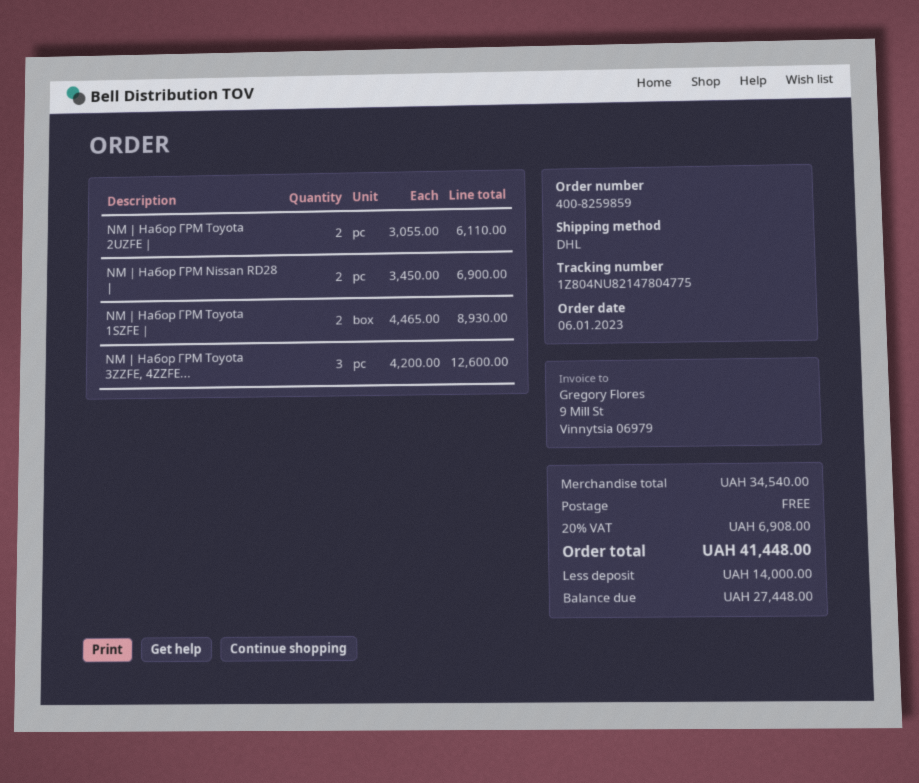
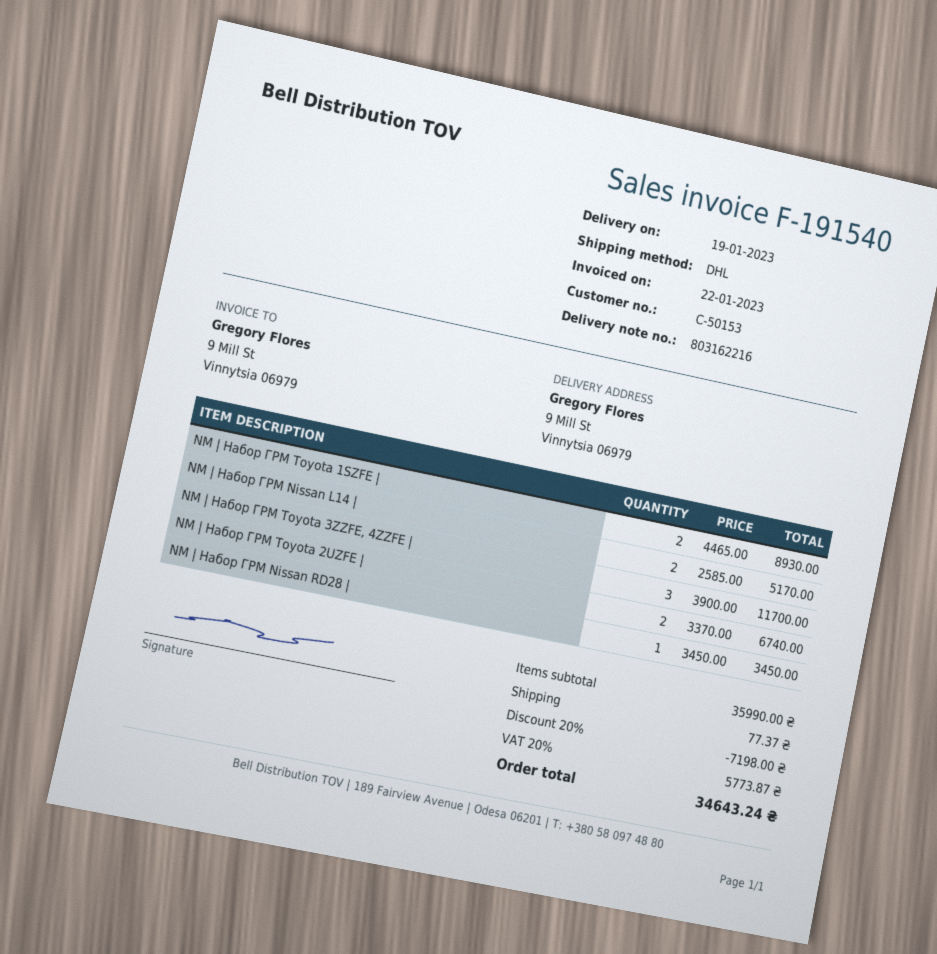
NM | Набор ГРМ Toyota 2UZFE |: 2 x 3055.00 = 6110.00 -> 2 x 3370.00 = 6740.00
NM | Набор ГРМ Nissan RD28 |: 2 x 3450.00 = 6900.00 -> 1 x 3450.00 = 3450.00
NM | Набор ГРМ Toyota 3ZZFE, 4ZZFE...: 3 x 4200.00 = 12600.00 -> 3 x 3900.00 = 11700.00
NM | Набор ГРМ Nissan L14 |: none -> 2 x 2585.00 = 5170.00
subtotal: 34540.00 -> 35990.00
discount: none -> 20% = 7198.00
shipping: 0.00 -> 77.37
tax: 20% = 6908.00 -> 20% = 5773.87
total: 41448.00 -> 34643.24

